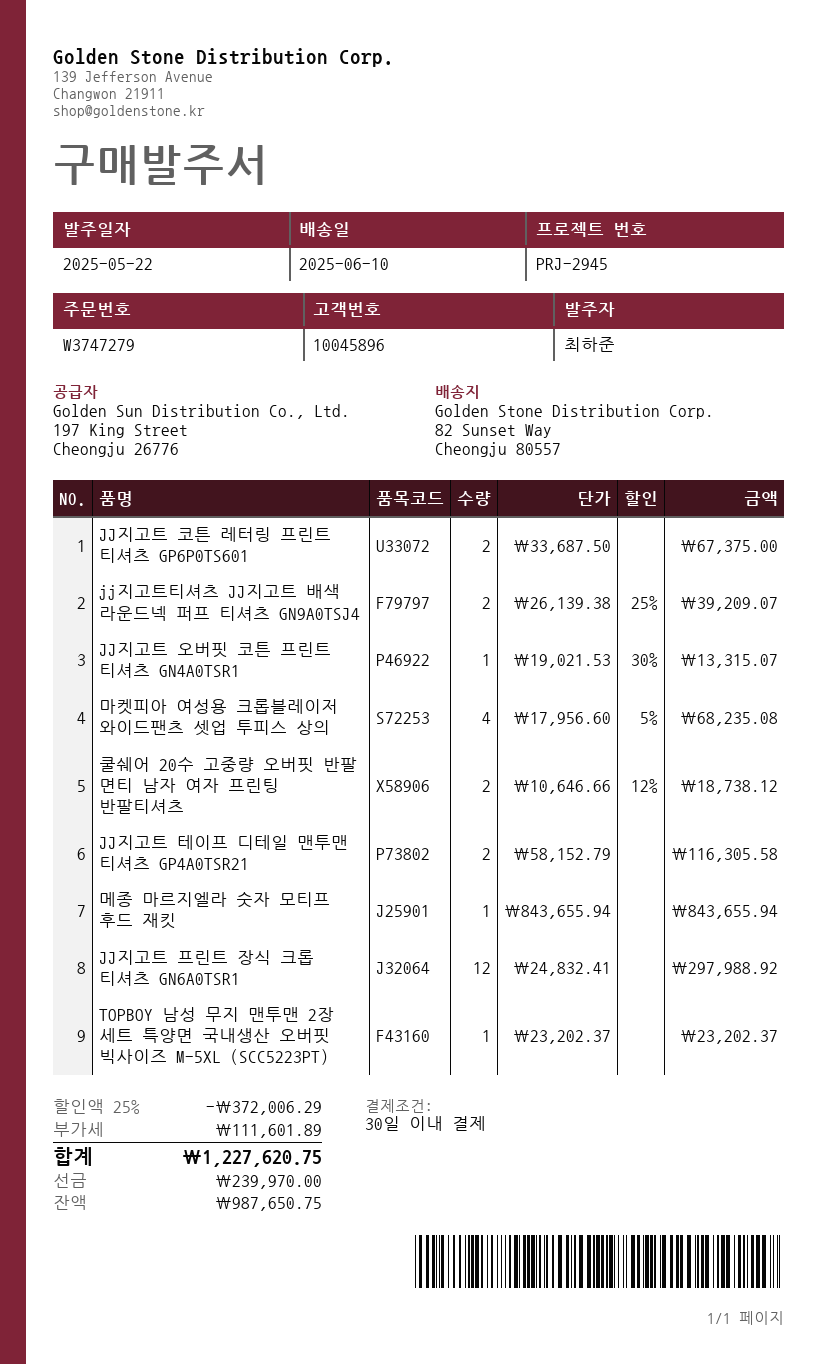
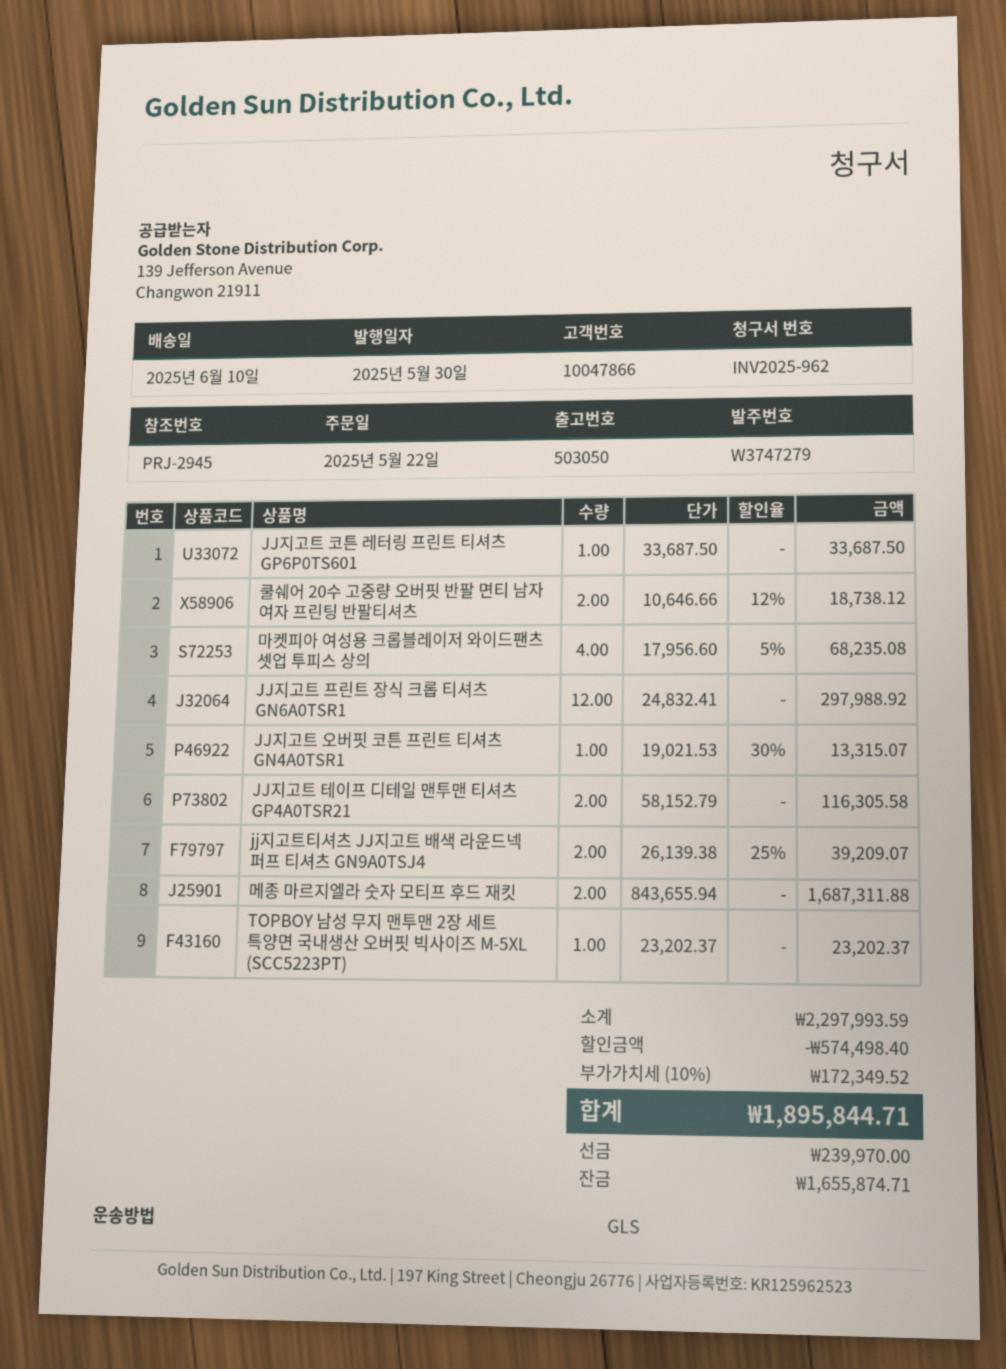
customer number: 10045896 -> 10047866
JJ지고트 코튼 레터링 프린트 티셔츠 GP6P0TS601: 2 x 33687.50 = 67375.00 -> 1 x 33687.50 = 33687.50
메종 마르지엘라 숫자 모티프 후드 재킷: 1 x 843655.94 = 843655.94 -> 2 x 843655.94 = 1687311.88
discount: 372006.29 -> 574498.40
tax: 111601.89 -> 172349.52
total: 1227620.75 -> 1895844.71
balance: 987650.75 -> 1655874.71

